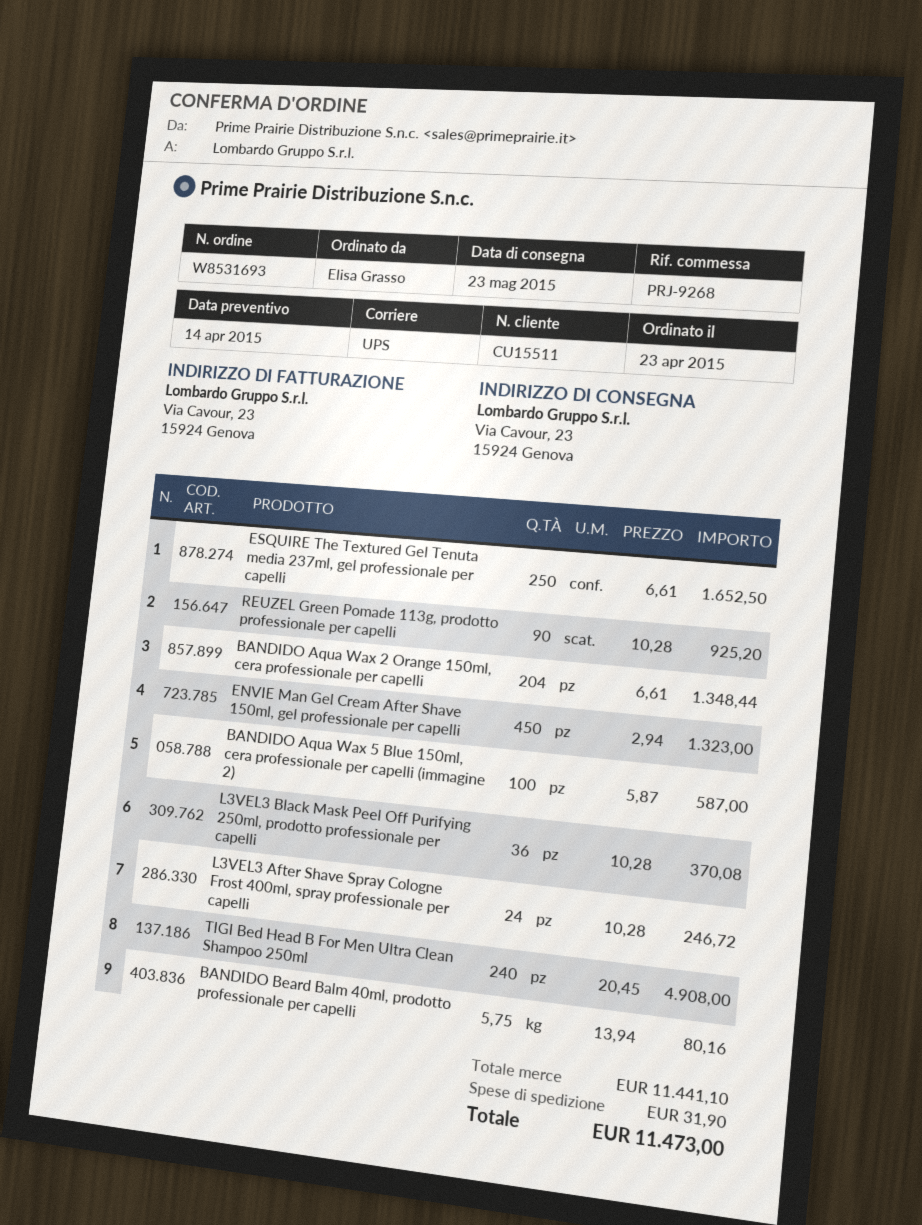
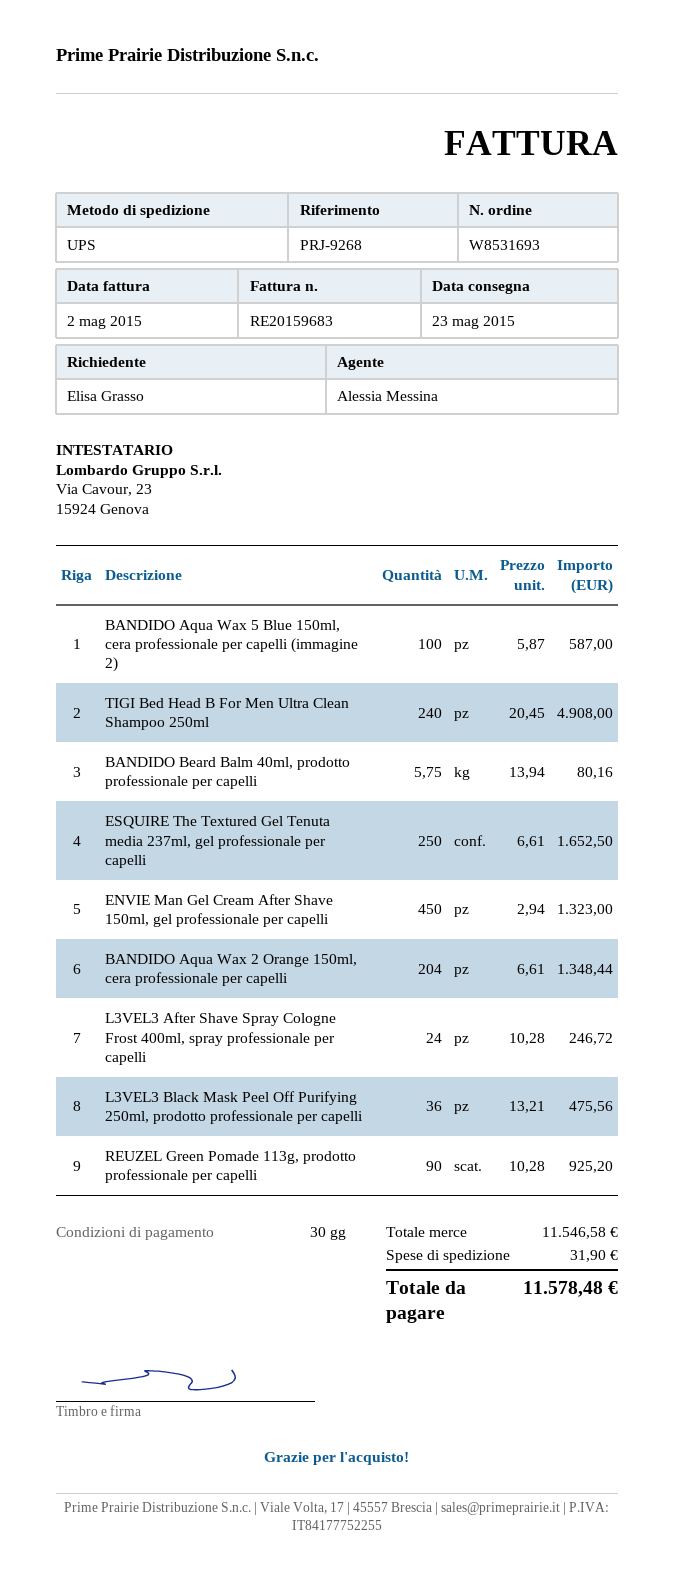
L3VEL3 Black Mask Peel Off Purifying 250ml, prodotto professionale per capelli: 36 x 10.28 = 370.08 -> 36 x 13.21 = 475.56
subtotal: 11441.10 -> 11546.58
total: 11473.00 -> 11578.48

